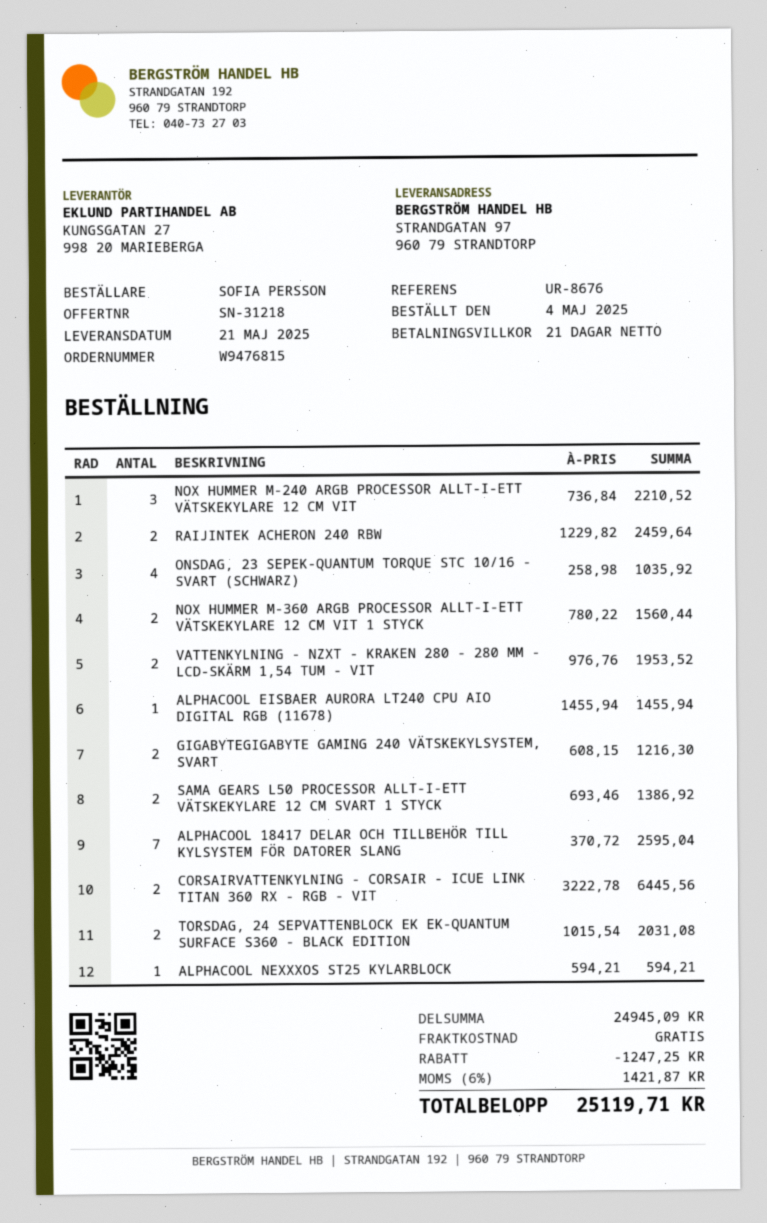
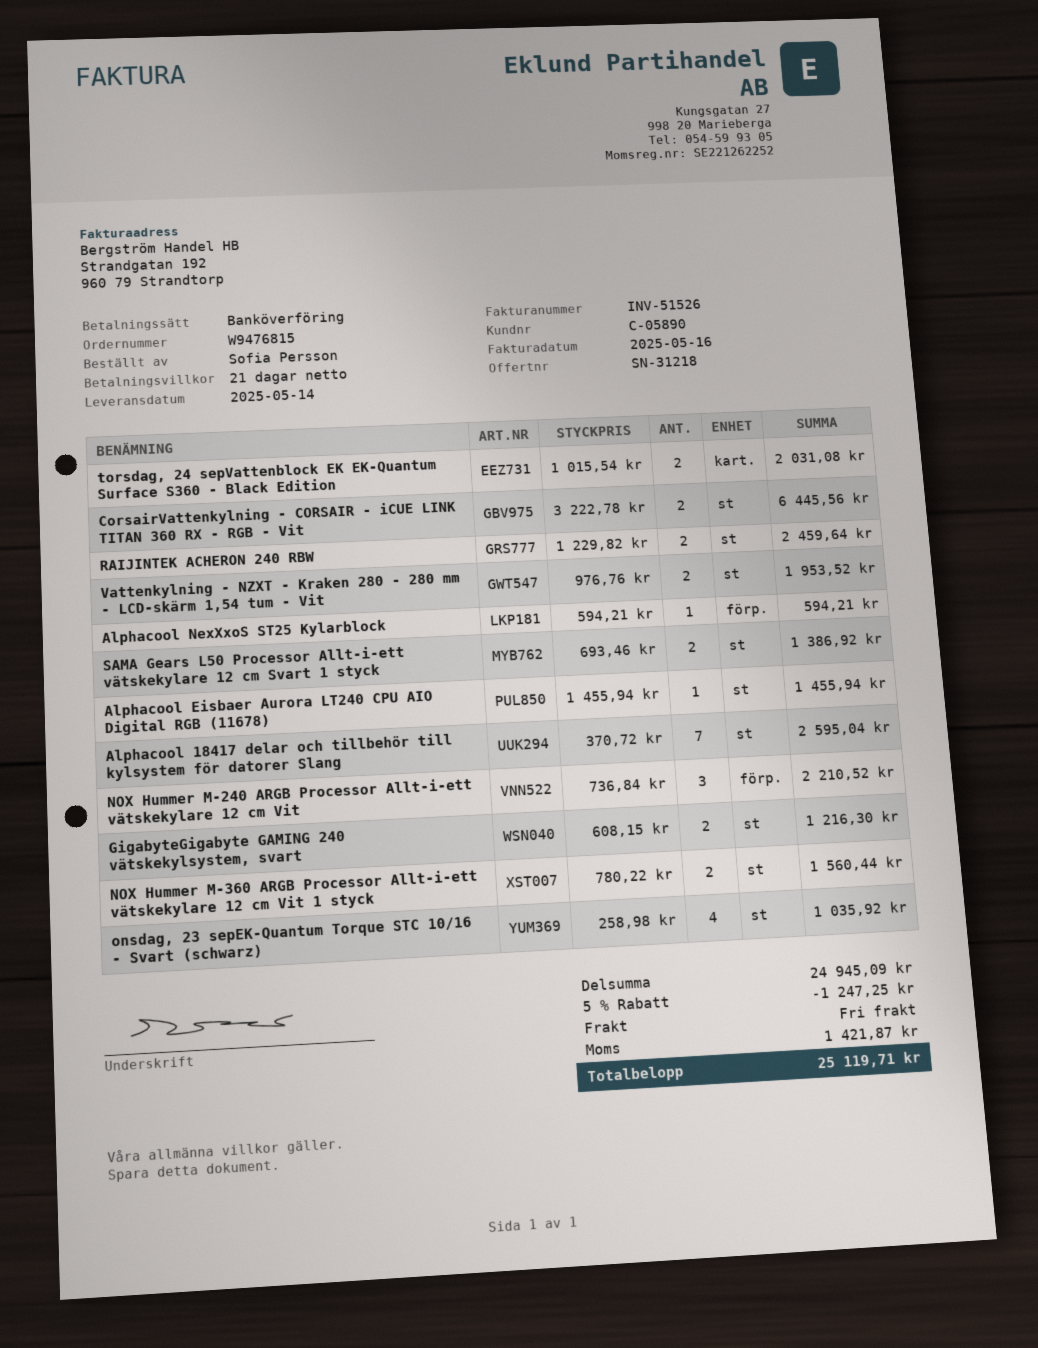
delivery date: 2025-05-21 -> 2025-05-14

